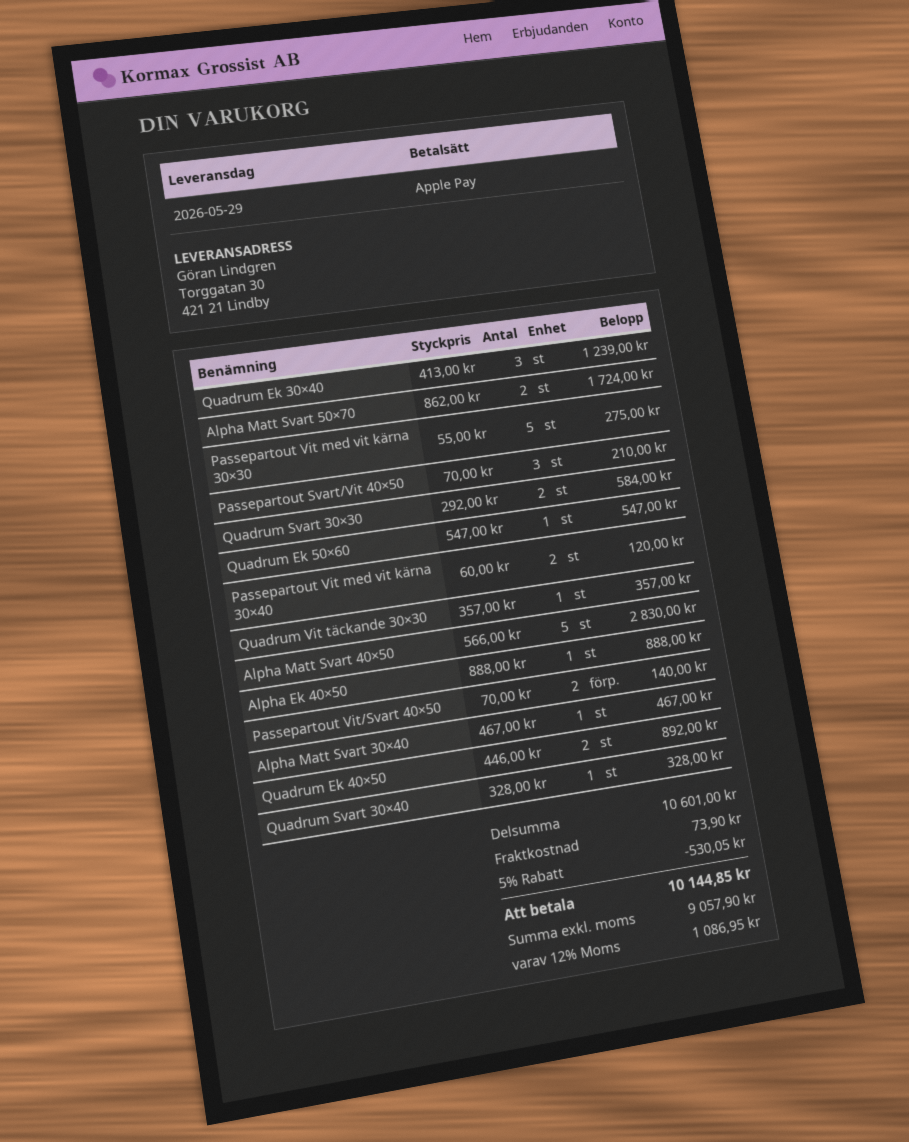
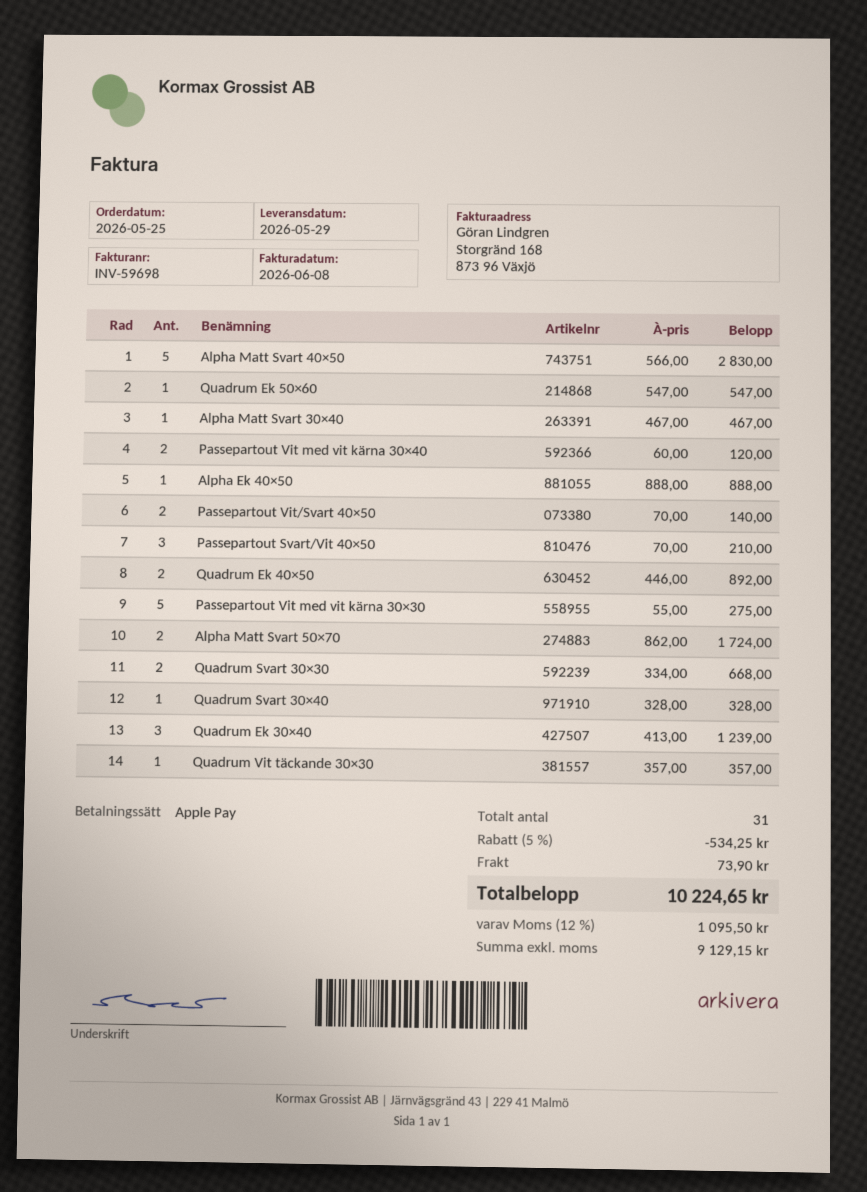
Quadrum Svart 30×30: 2 x 292.00 = 584.00 -> 2 x 334.00 = 668.00
discount: 5% = 530.05 -> 5% = 534.25
net: 9057.90 -> 9129.15
tax: 12% = 1086.95 -> 12% = 1095.50
total: 10144.85 -> 10224.65

